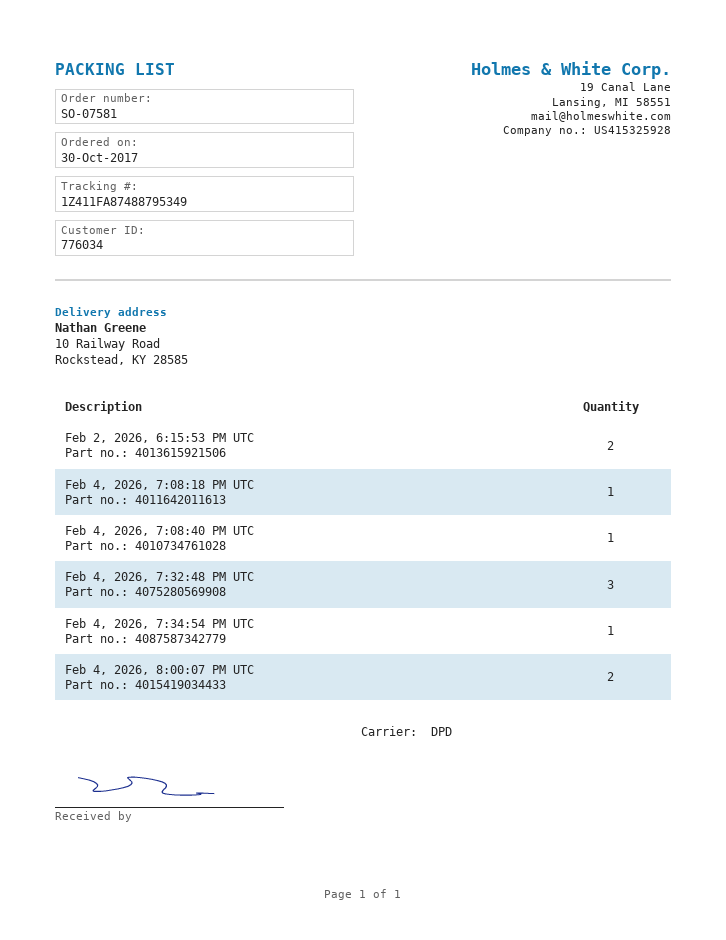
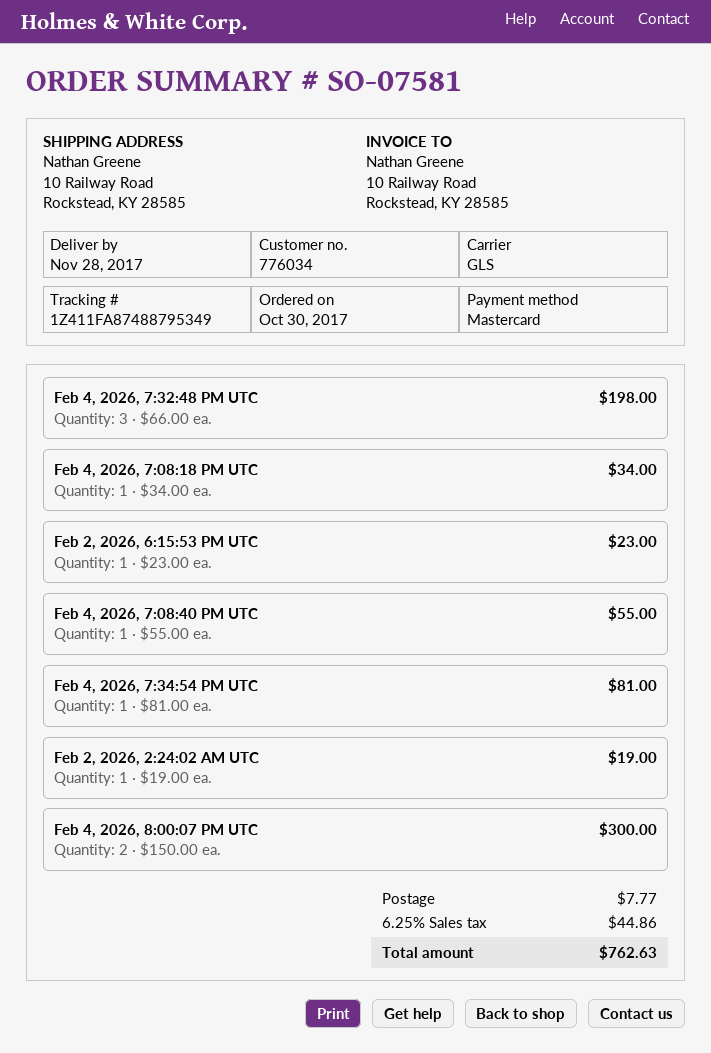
shipping method: DPD -> GLS
Feb 2, 2026, 6:15:53 PM UTC: 2 -> 1
Feb 2, 2026, 2:24:02 AM UTC: none -> 1

